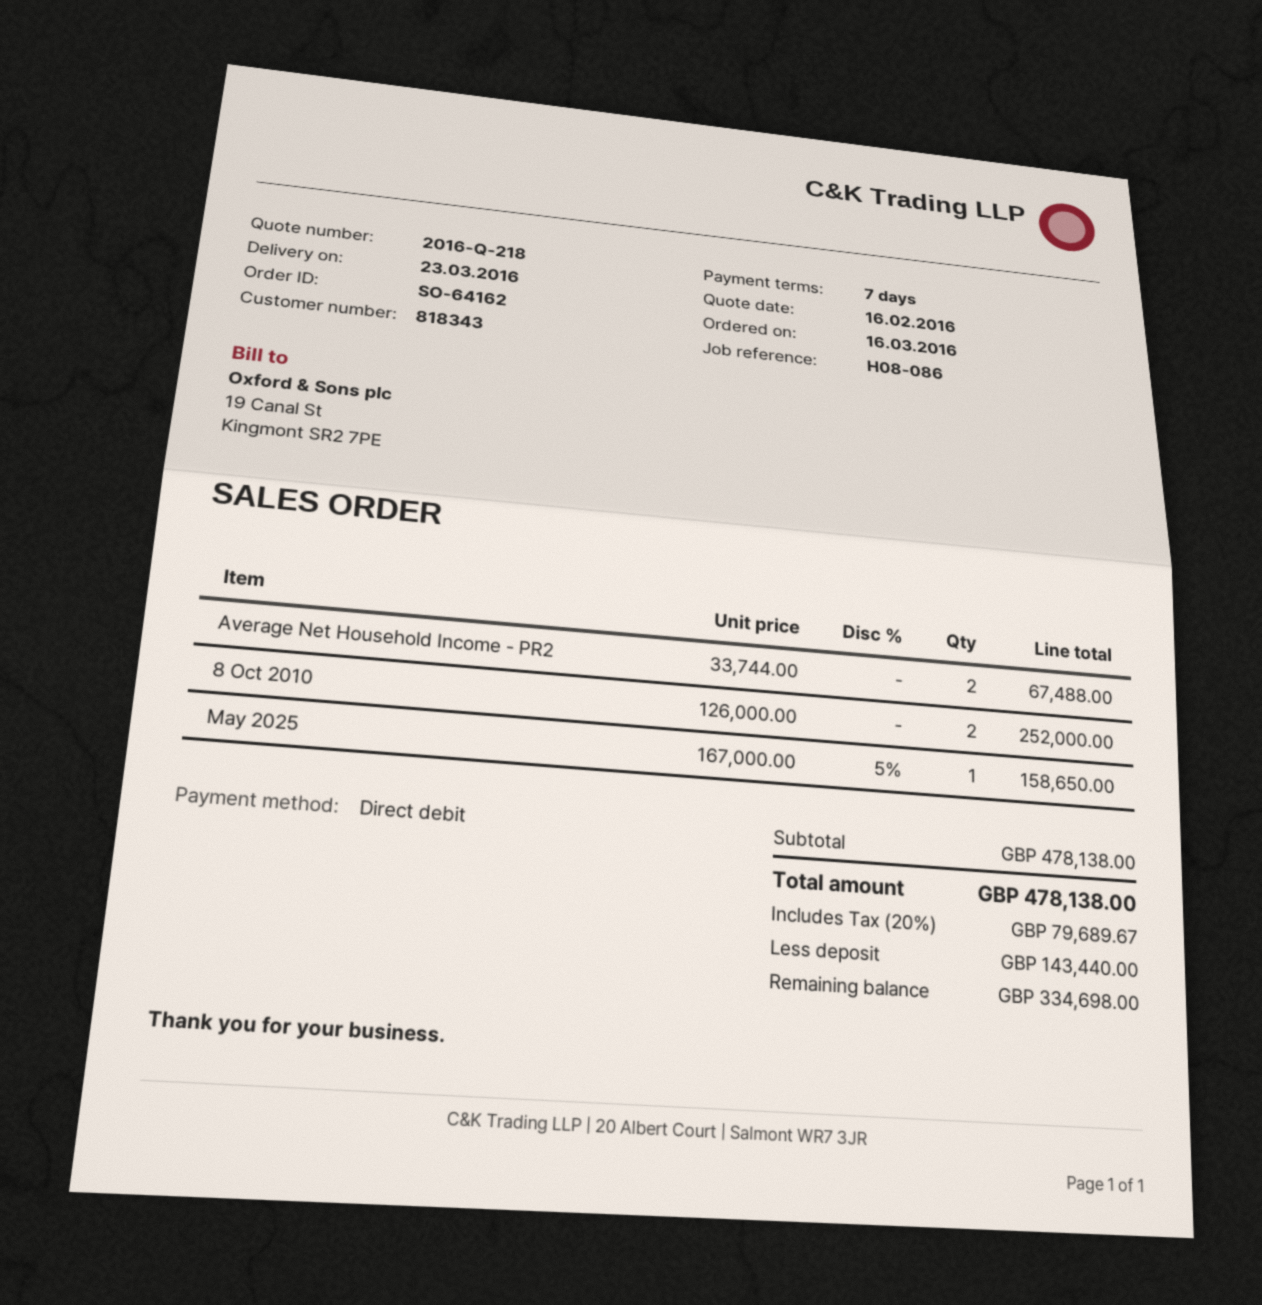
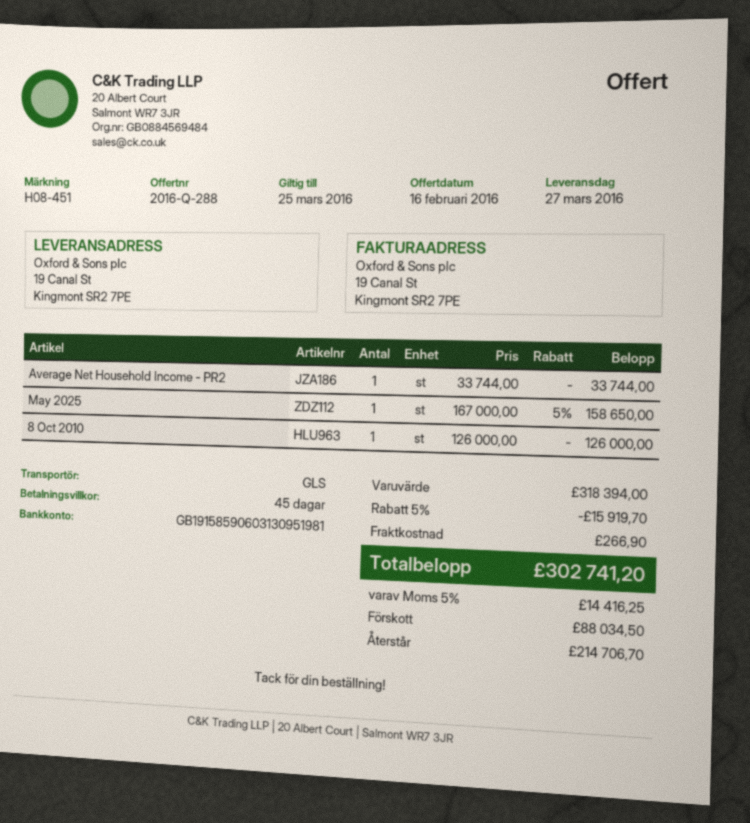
quote number: 2016-Q-218 -> 2016-Q-288
delivery date: 2016-03-23 -> 2016-03-27
payment terms: 7 days -> 45 days
reference: H08-086 -> H08-451
Average Net Household Income - PR2: 2 x 33744.00 = 67488.00 -> 1 x 33744.00 = 33744.00
8 Oct 2010: 2 x 126000.00 = 252000.00 -> 1 x 126000.00 = 126000.00
subtotal: 478138.00 -> 318394.00
discount: none -> 5% = 15919.70
shipping: none -> 266.90
tax: 20% = 79689.67 -> 5% = 14416.25
total: 478138.00 -> 302741.20
deposit: 143440.00 -> 88034.50
balance: 334698.00 -> 214706.70

